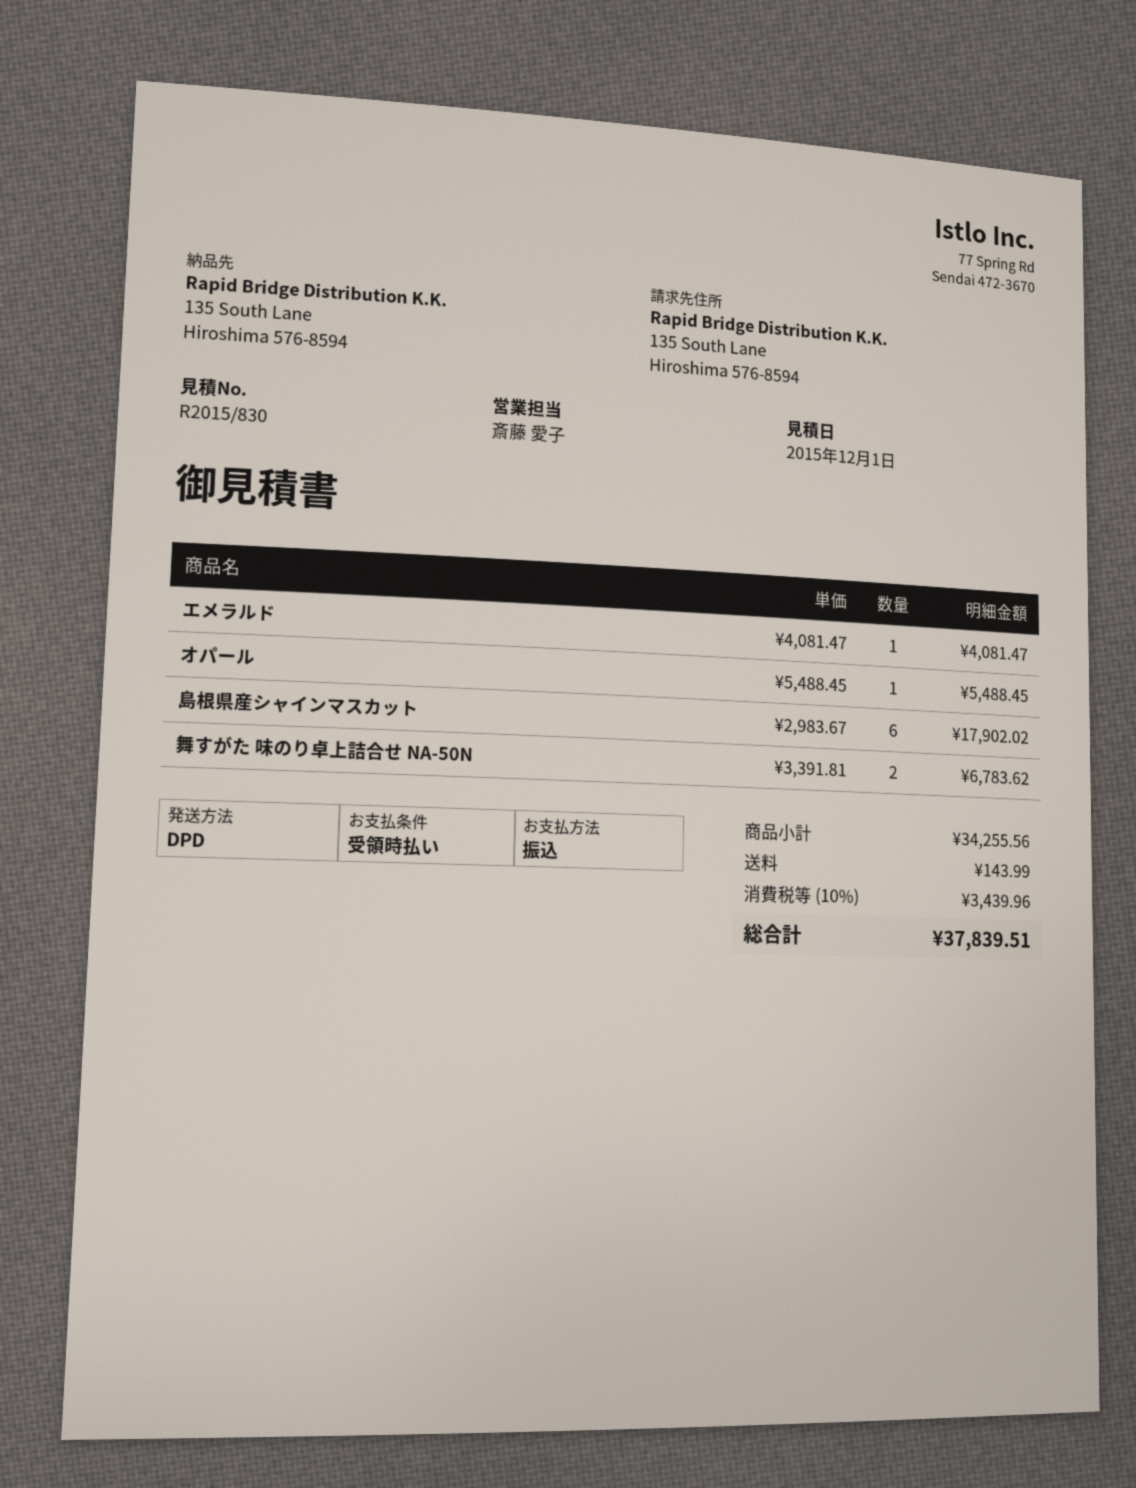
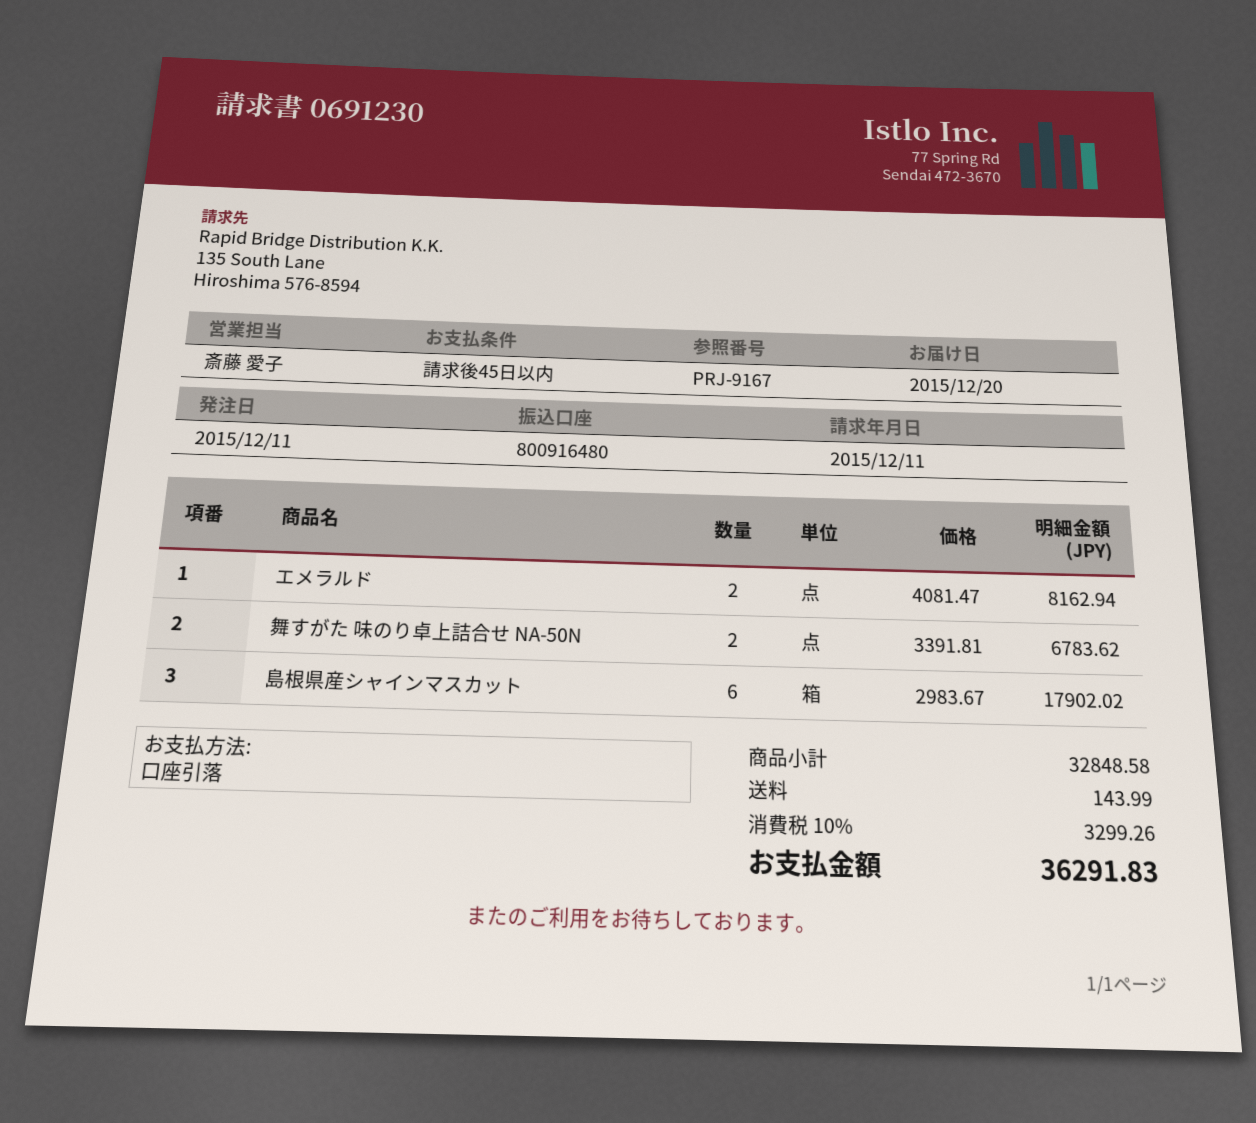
payment terms: on receipt -> 45 days
payment method: bank transfer -> direct debit
エメラルド: 1 x 4081.47 = 4081.47 -> 2 x 4081.47 = 8162.94
オパール: 1 x 5488.45 = 5488.45 -> none
subtotal: 34255.56 -> 32848.58
tax: 10% = 3439.96 -> 10% = 3299.26
total: 37839.51 -> 36291.83

